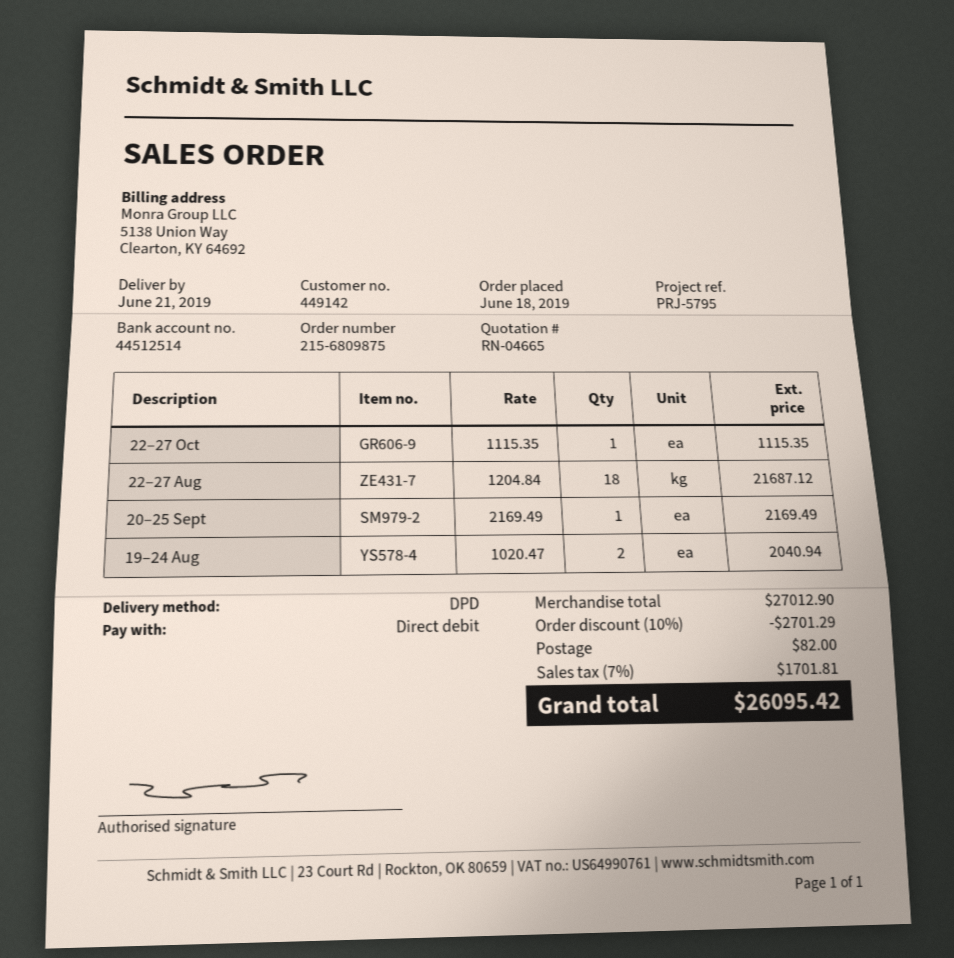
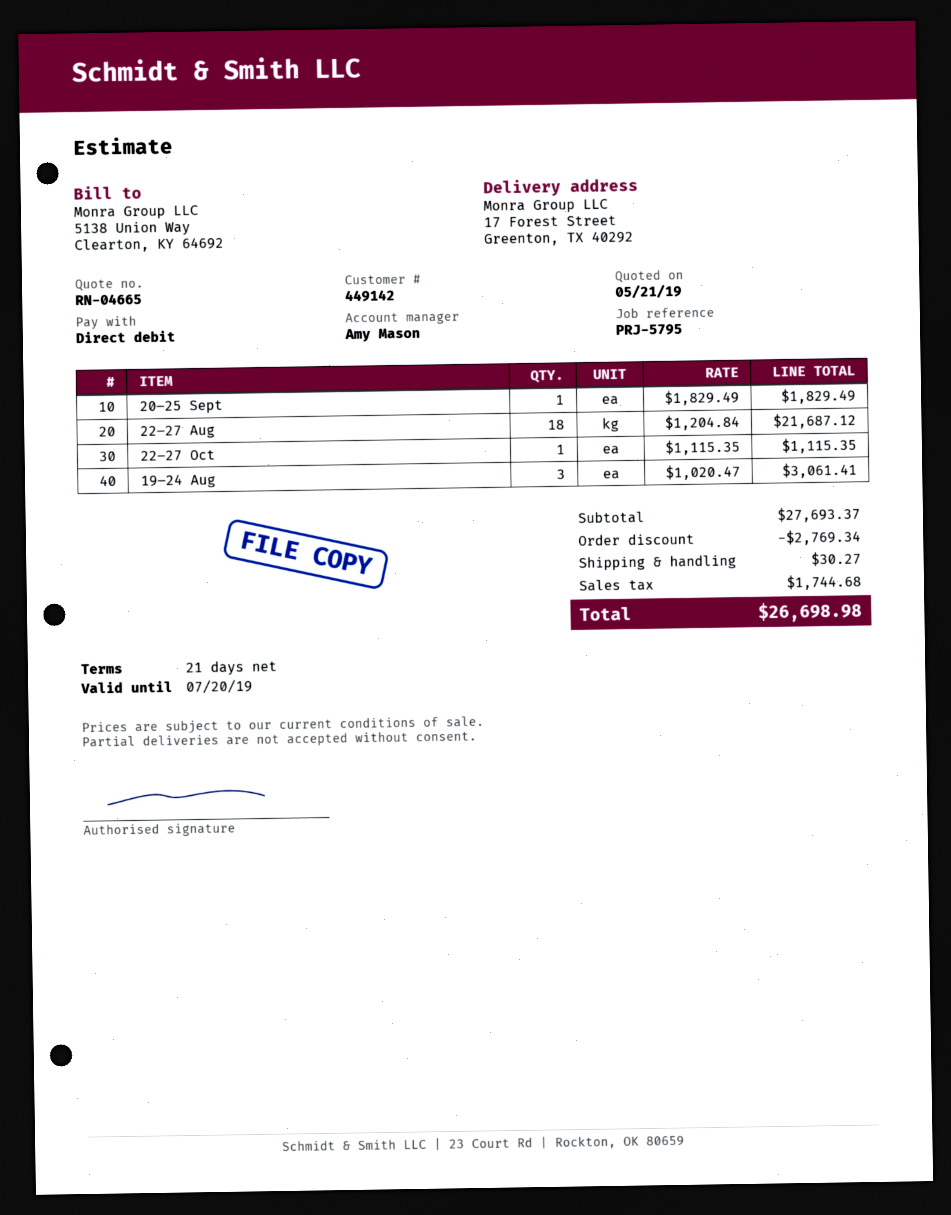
20–25 Sept: 1 x 2169.49 = 2169.49 -> 1 x 1829.49 = 1829.49
19–24 Aug: 2 x 1020.47 = 2040.94 -> 3 x 1020.47 = 3061.41
subtotal: 27012.90 -> 27693.37
discount: 2701.29 -> 2769.34
shipping: 82.00 -> 30.27
tax: 1701.81 -> 1744.68
total: 26095.42 -> 26698.98

